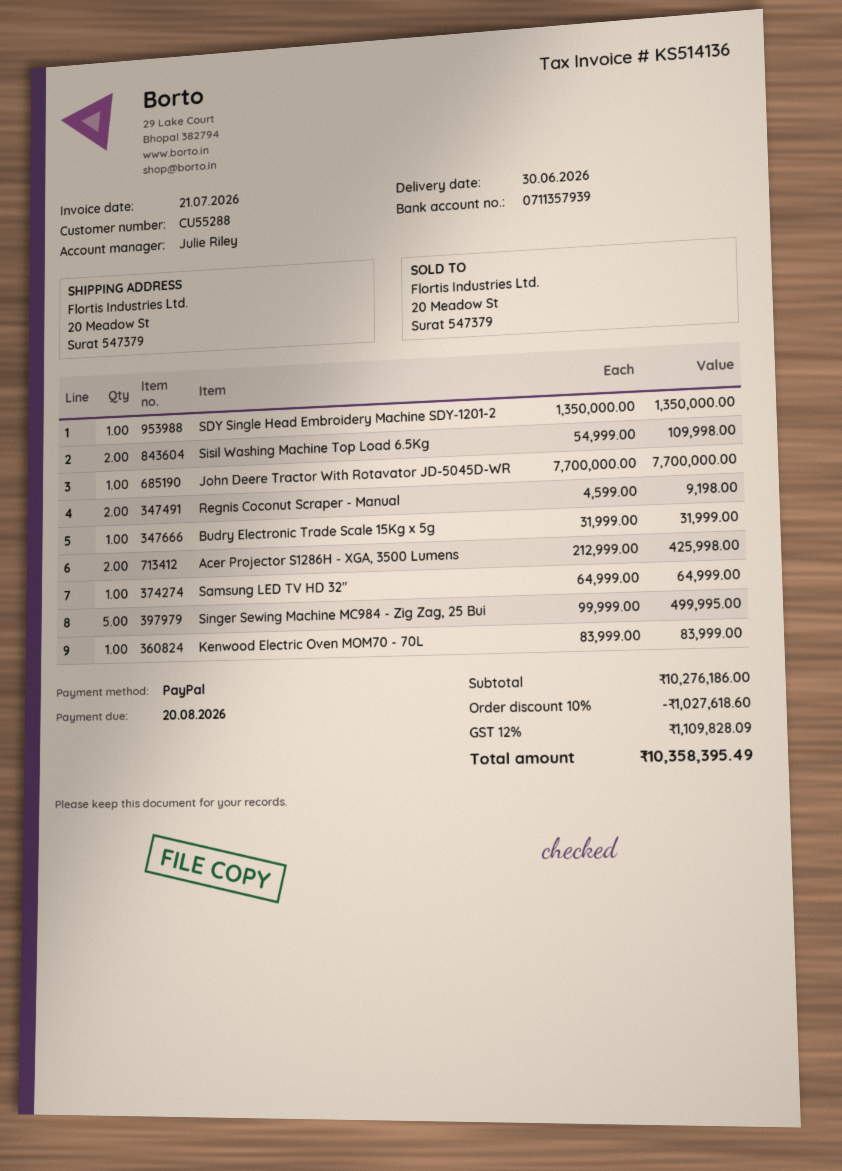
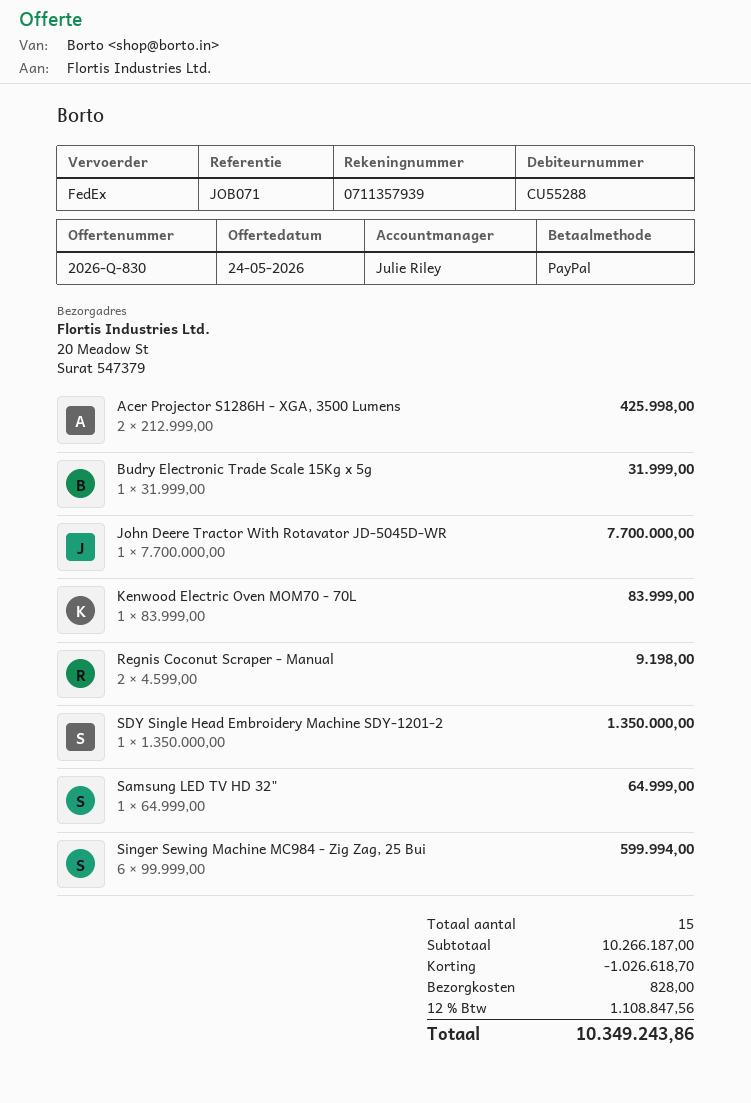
Sisil Washing Machine Top Load 6.5Kg: 2 x 54999.00 = 109998.00 -> none
Singer Sewing Machine MC984 - Zig Zag, 25 Bui: 5 x 99999.00 = 499995.00 -> 6 x 99999.00 = 599994.00
subtotal: 10276186.00 -> 10266187.00
discount: 1027618.60 -> 1026618.70
shipping: none -> 828.00
tax: 12% = 1109828.09 -> 12% = 1108847.56
total: 10358395.49 -> 10349243.86

